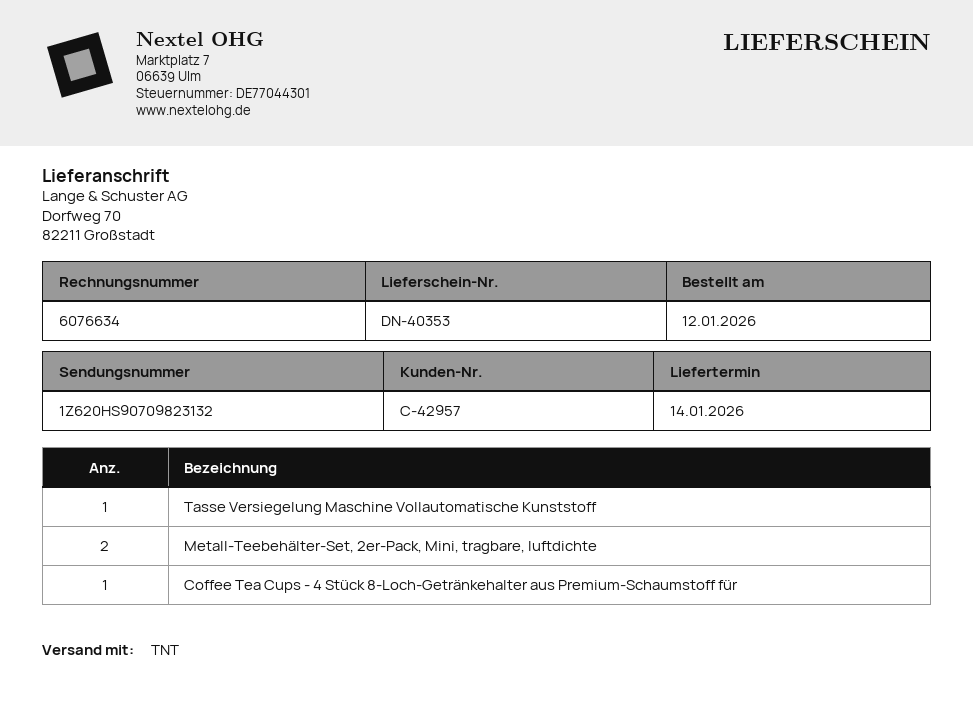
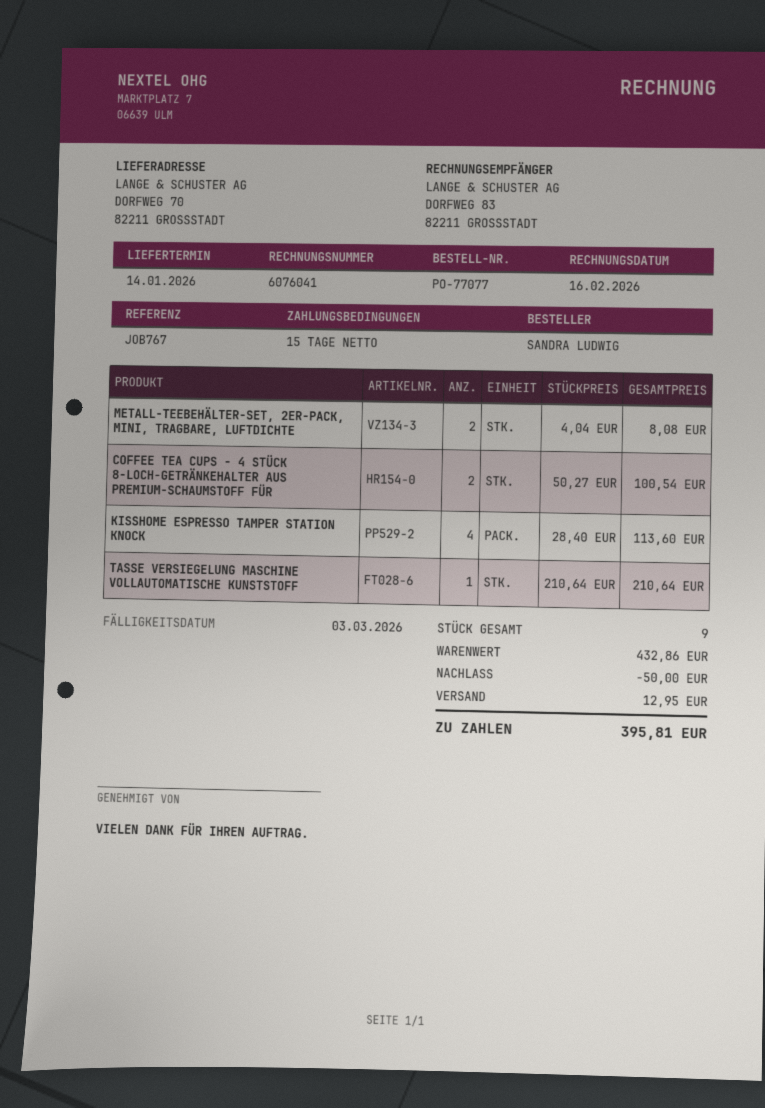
invoice number: 6076634 -> 6076041
Coffee Tea Cups - 4 Stück 8-Loch-Getränkehalter aus Premium-Schaumstoff für: 1 -> 2
KISSHOME ESPRESSO TAMPER STATION KNOCK: none -> 4

